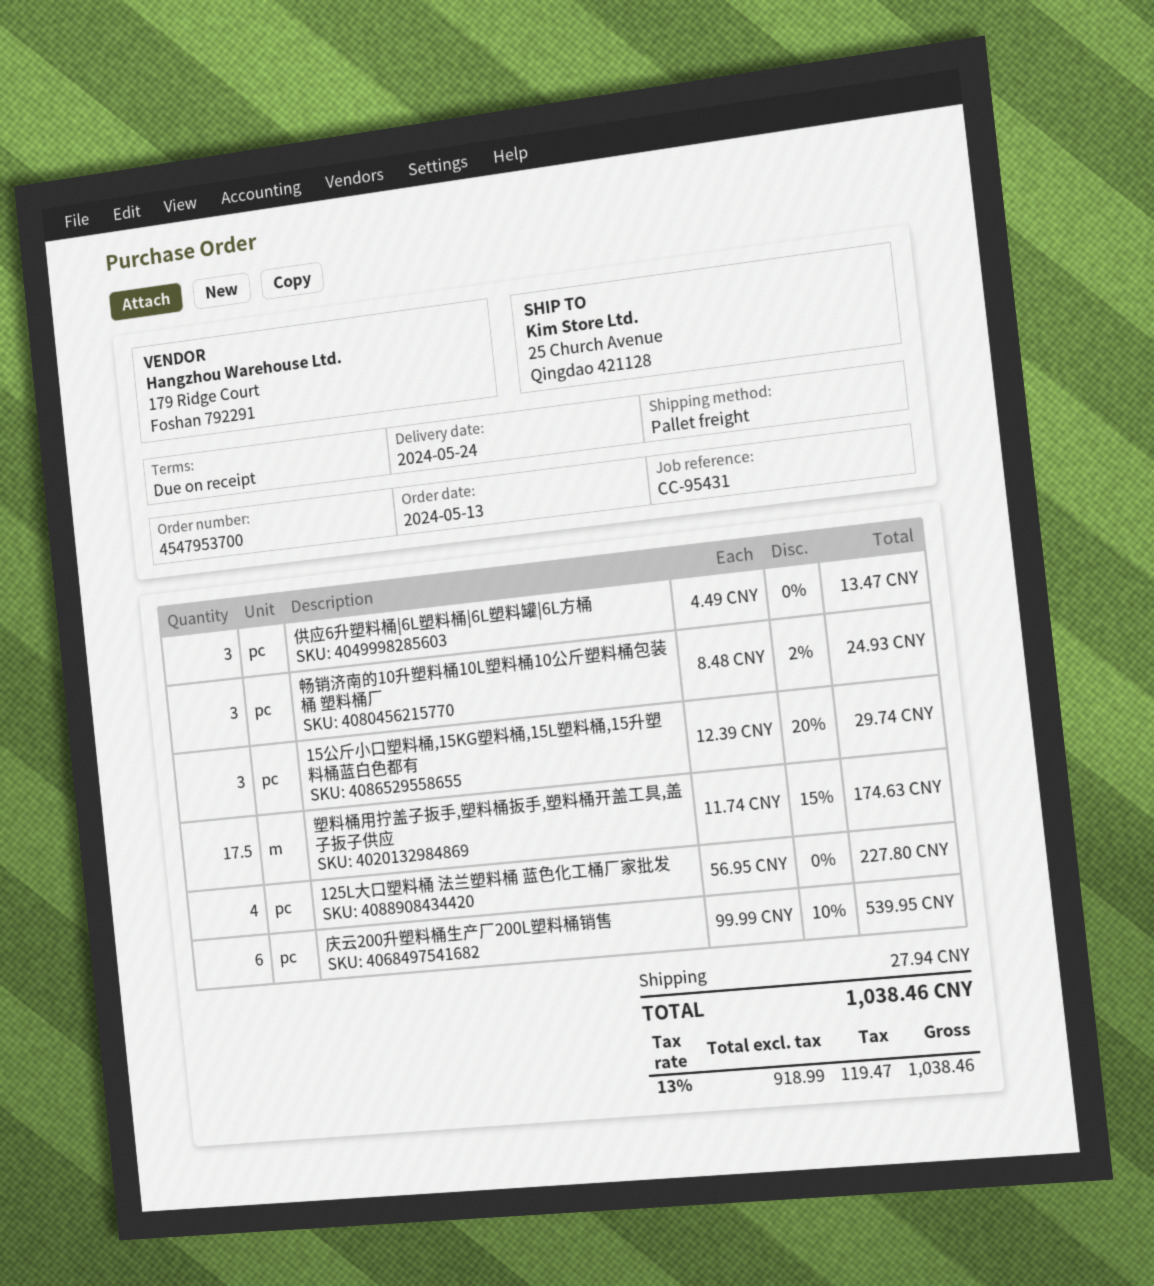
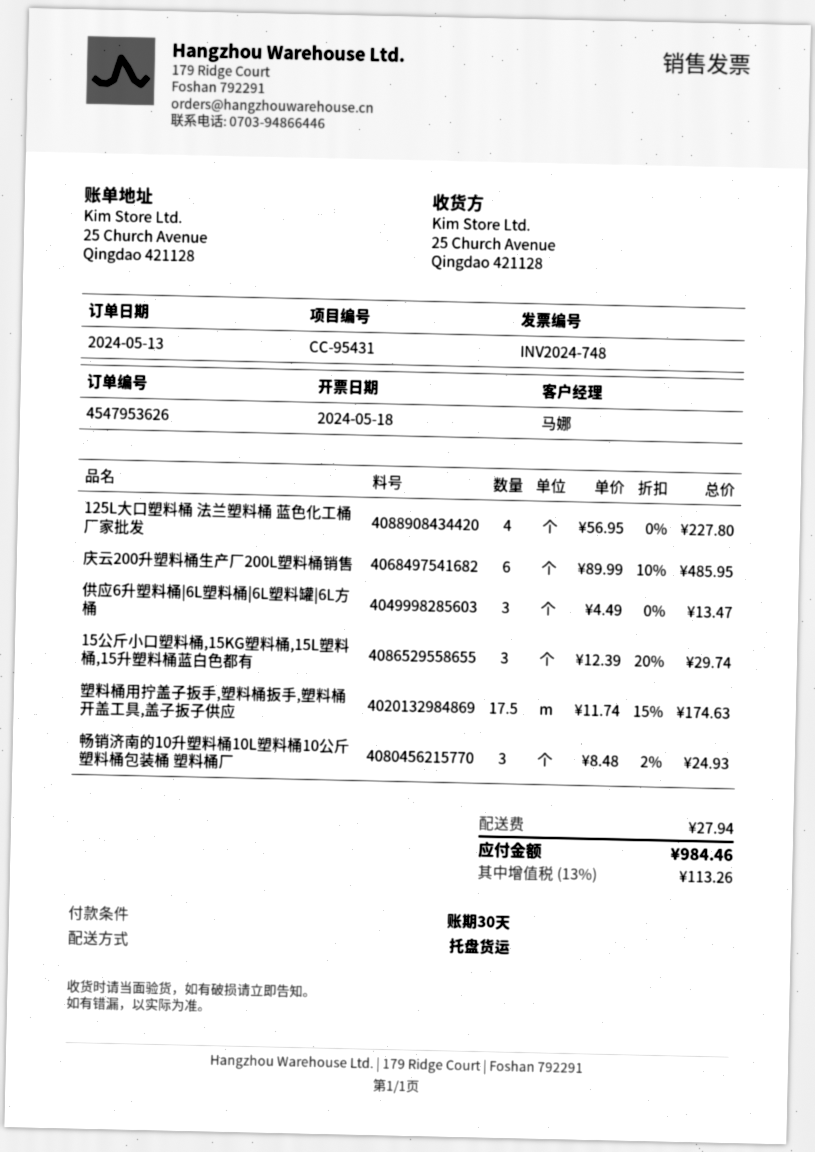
order number: 4547953700 -> 4547953626
payment terms: on receipt -> 30 days
庆云200升塑料桶生产厂200L塑料桶销售: 6 x 99.99 - 10% = 539.95 -> 6 x 89.99 - 10% = 485.95
tax: 13% = 119.47 -> 13% = 113.26
total: 1038.46 -> 984.46

